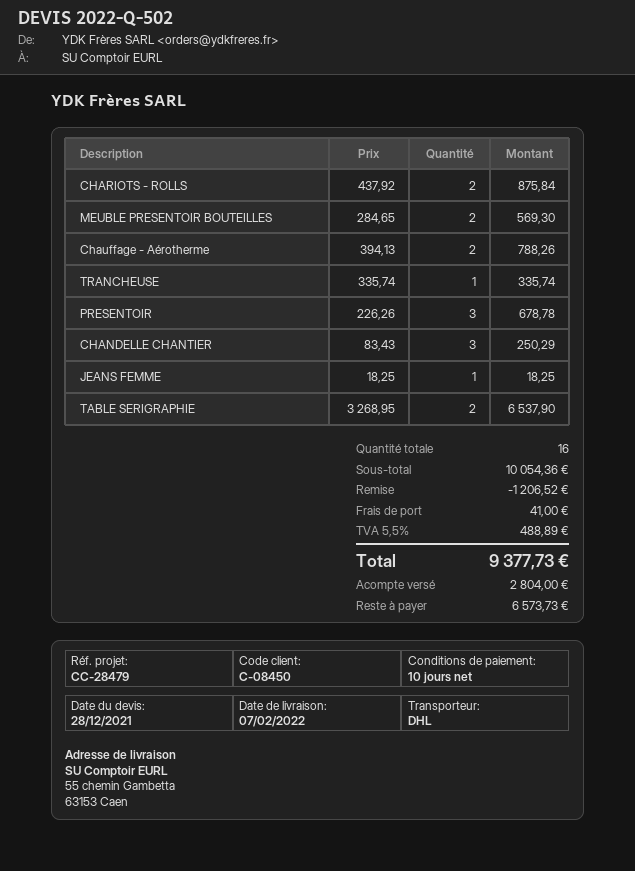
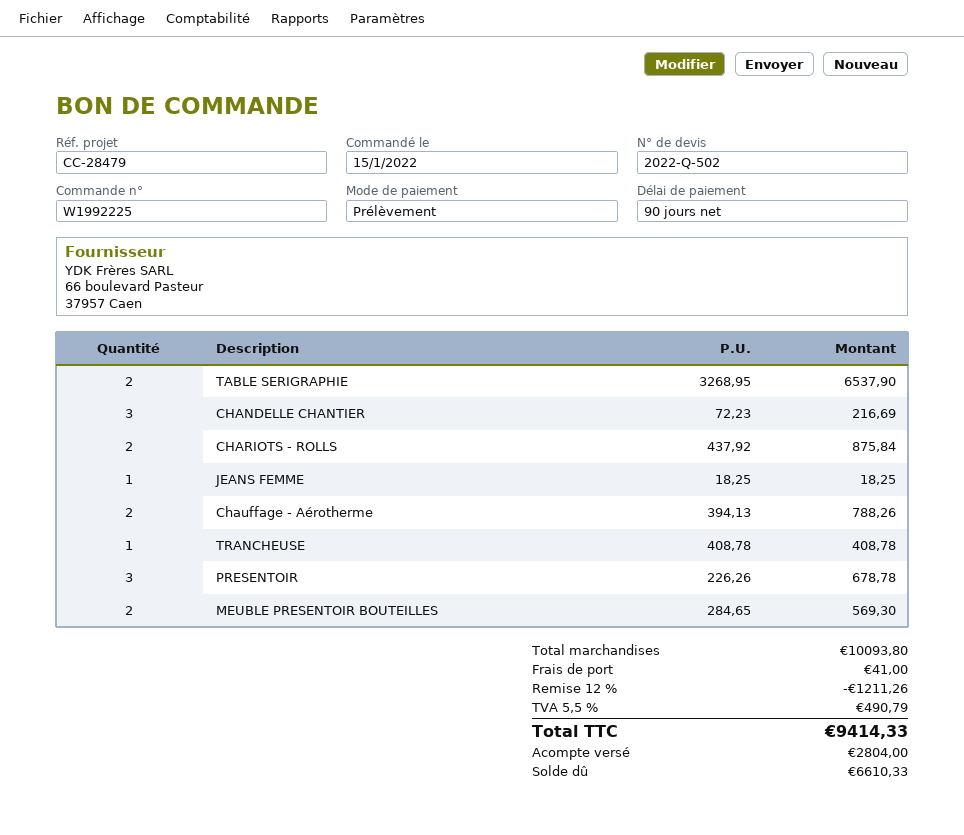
payment terms: 10 days -> 90 days
TRANCHEUSE: 1 x 335.74 = 335.74 -> 1 x 408.78 = 408.78
CHANDELLE CHANTIER: 3 x 83.43 = 250.29 -> 3 x 72.23 = 216.69
subtotal: 10054.36 -> 10093.80
discount: 1206.52 -> 1211.26
tax: 5.5% = 488.89 -> 5.5% = 490.79
total: 9377.73 -> 9414.33
balance: 6573.73 -> 6610.33

